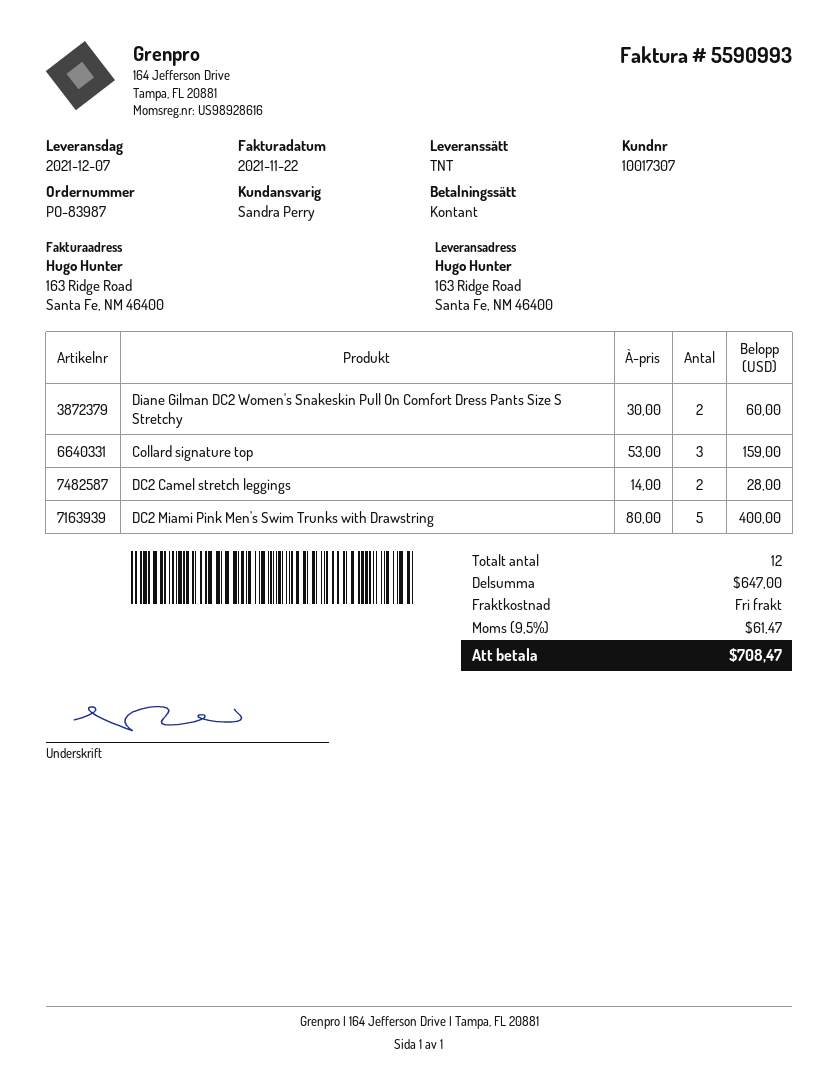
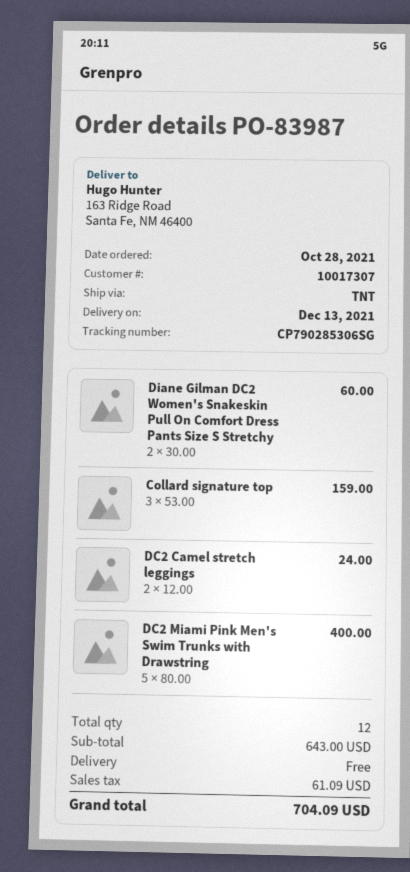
delivery date: 2021-12-07 -> 2021-12-13
DC2 Camel stretch leggings: 2 x 14.00 = 28.00 -> 2 x 12.00 = 24.00
subtotal: 647.00 -> 643.00
tax: 61.47 -> 61.09
total: 708.47 -> 704.09

